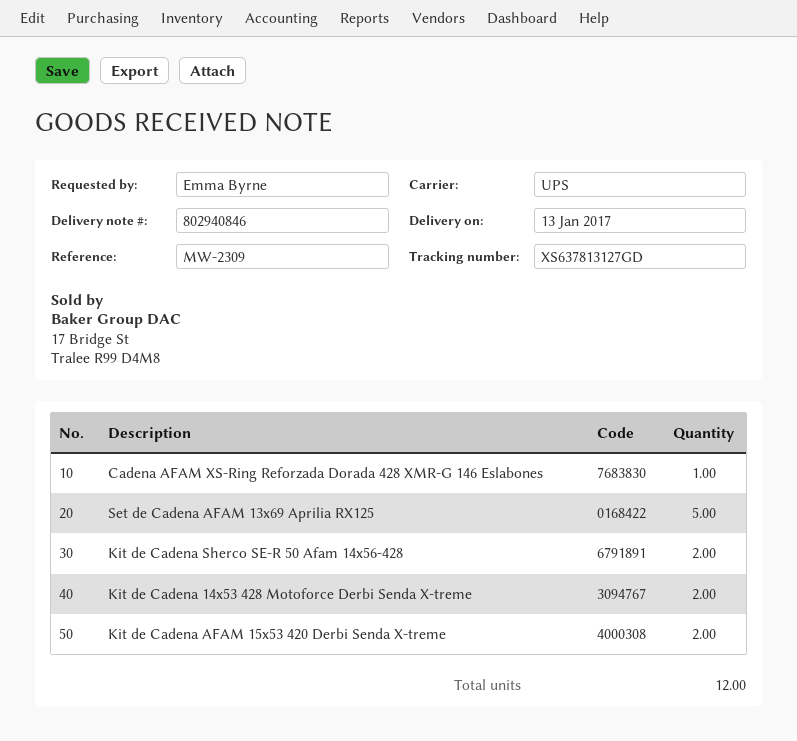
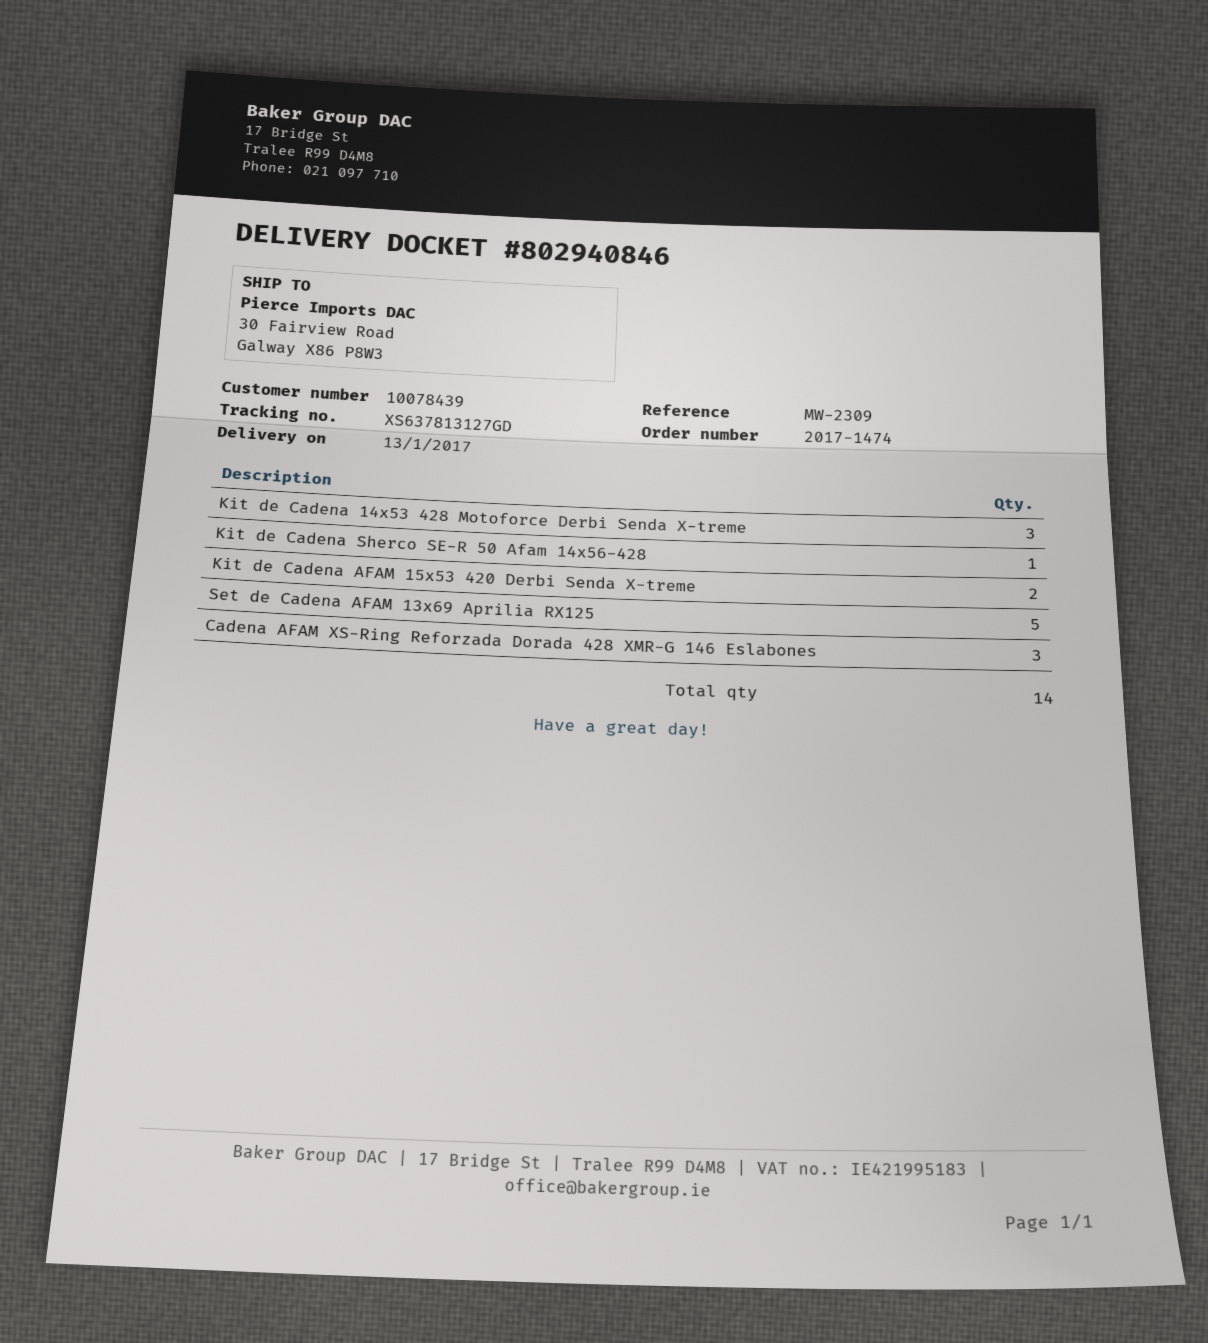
Cadena AFAM XS-Ring Reforzada Dorada 428 XMR-G 146 Eslabones: 1 -> 3
Kit de Cadena Sherco SE-R 50 Afam 14x56-428: 2 -> 1
Kit de Cadena 14x53 428 Motoforce Derbi Senda X-treme: 2 -> 3
total quantity: 12 -> 14

